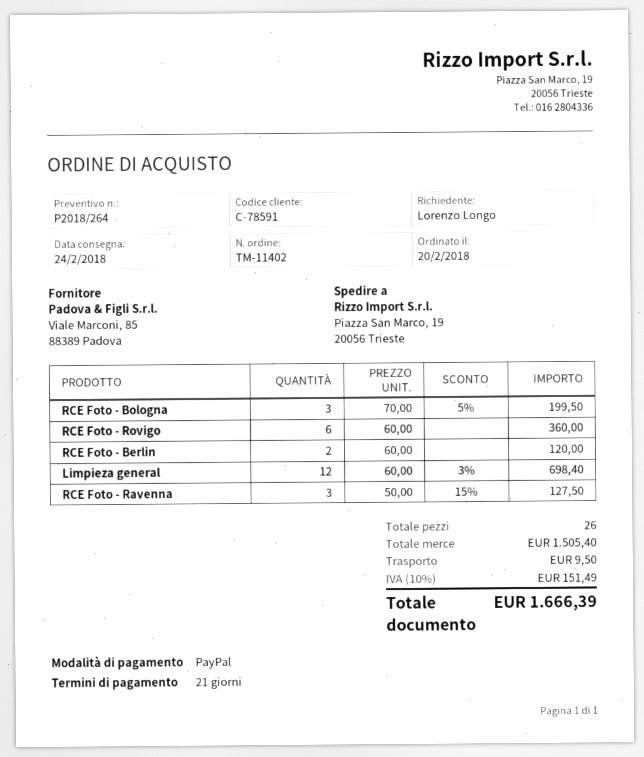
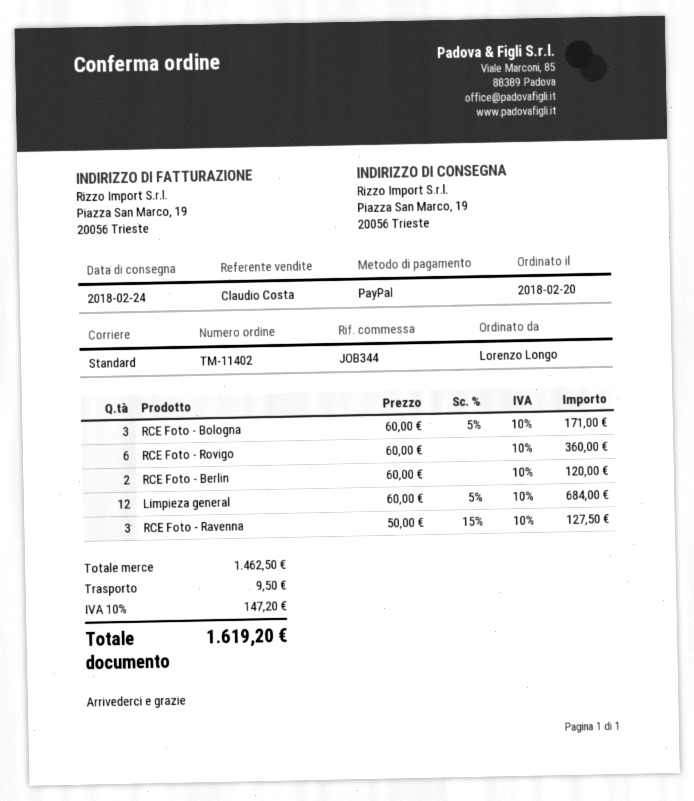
RCE Foto - Bologna: 3 x 70.00 - 5% = 199.50 -> 3 x 60.00 - 5% = 171.00
Limpieza general: 12 x 60.00 - 3% = 698.40 -> 12 x 60.00 - 5% = 684.00
subtotal: 1505.40 -> 1462.50
tax: 10% = 151.49 -> 10% = 147.20
total: 1666.39 -> 1619.20

